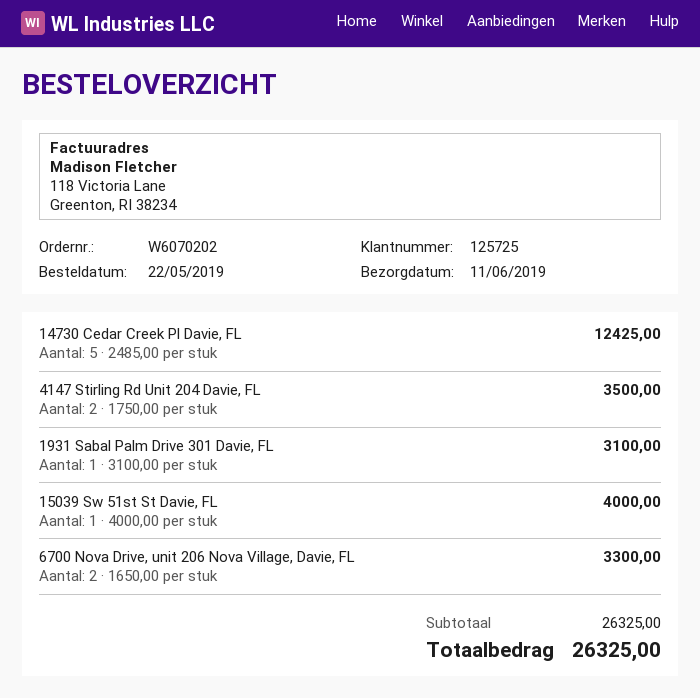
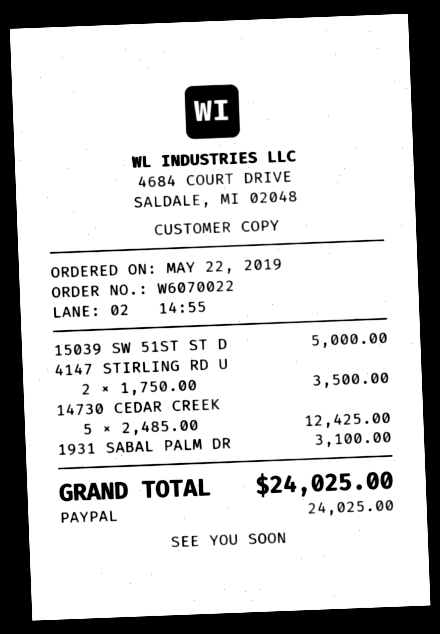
order number: W6070202 -> W6070022
15039 Sw 51st St Davie, FL: 1 x 4000.00 = 4000.00 -> 1 x 5000.00 = 5000.00
6700 Nova Drive, unit 206 Nova Village, Davie, FL: 2 x 1650.00 = 3300.00 -> none
total: 26325.00 -> 24025.00

